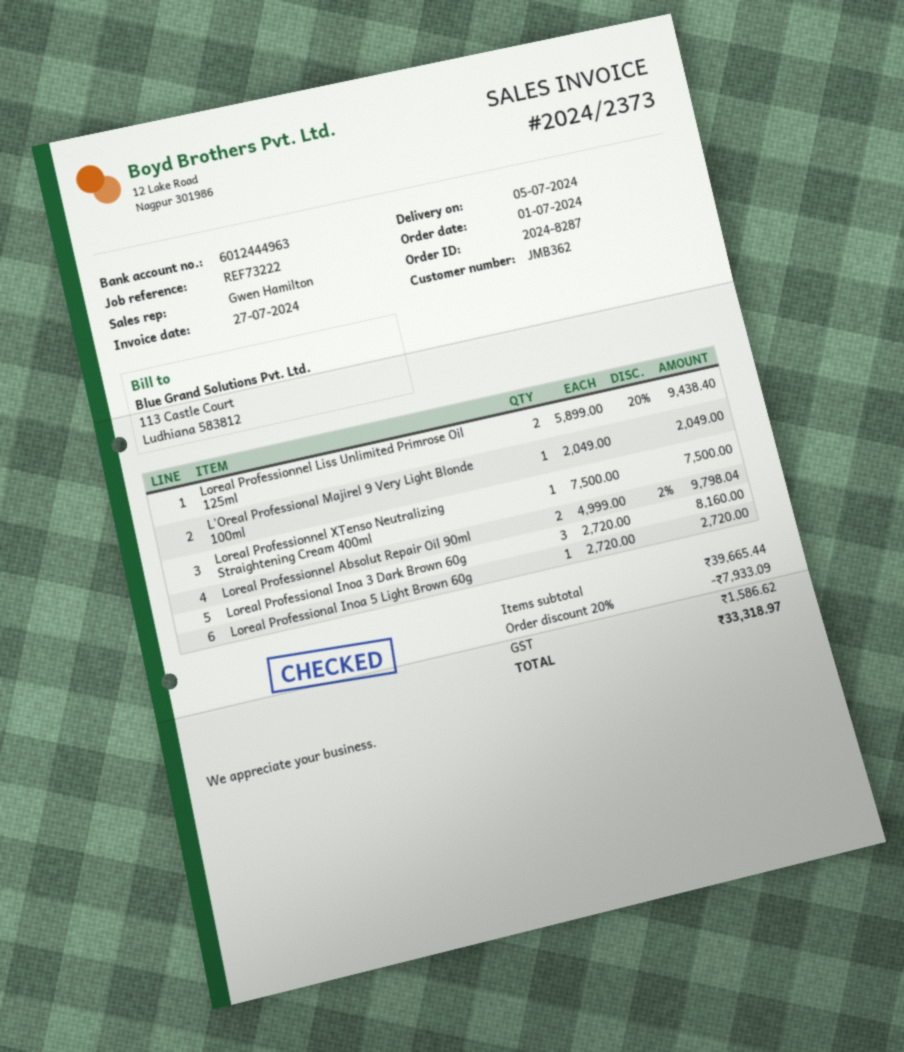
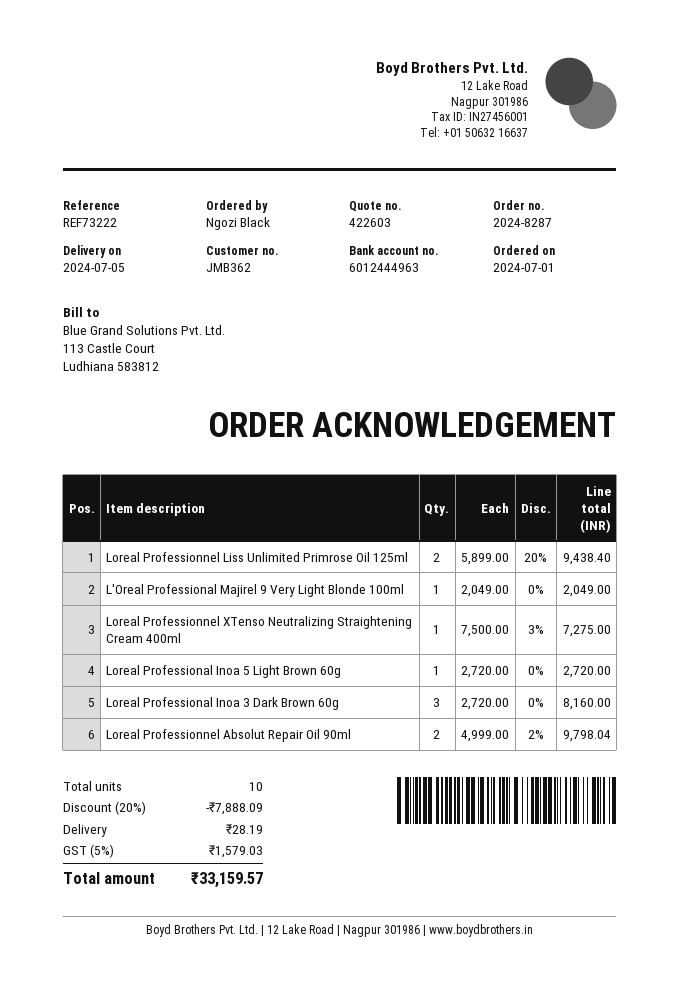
Loreal Professionnel XTenso Neutralizing Straightening Cream 400ml: 1 x 7500.00 = 7500.00 -> 1 x 7500.00 - 3% = 7275.00
discount: 20% = 7933.09 -> 20% = 7888.09
shipping: none -> 28.19
tax: 1586.62 -> 1579.03
total: 33318.97 -> 33159.57

